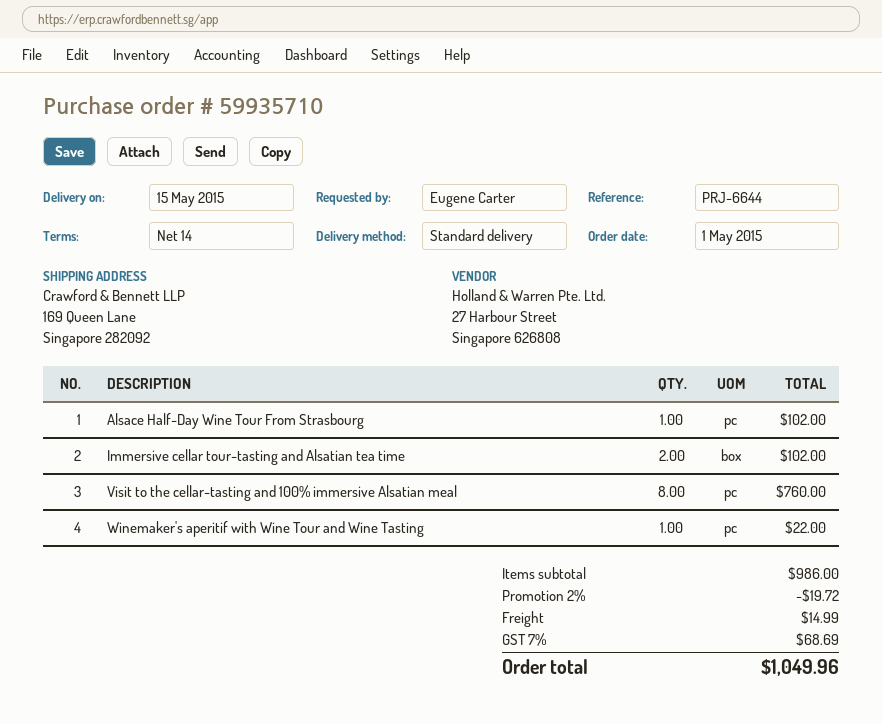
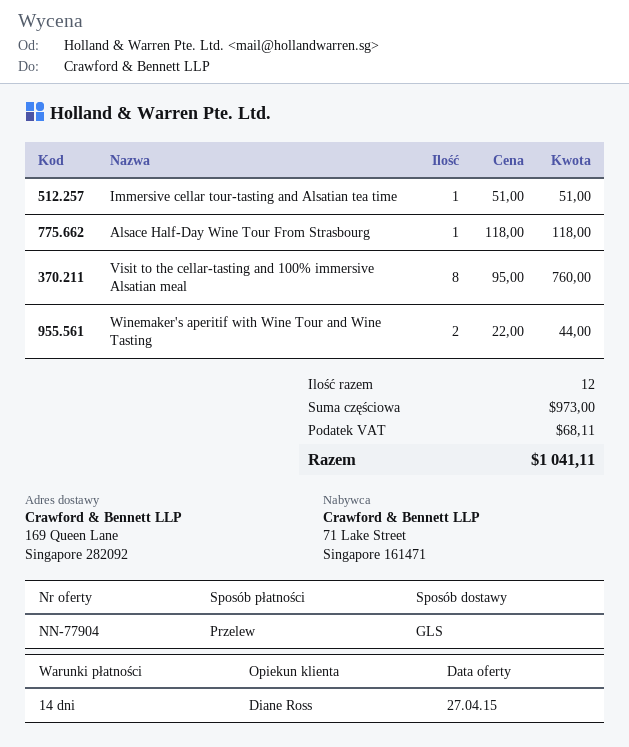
shipping method: standard -> GLS
Alsace Half-Day Wine Tour From Strasbourg: 1 for 102.00 -> 1 for 118.00
Immersive cellar tour-tasting and Alsatian tea time: 2 for 102.00 -> 1 for 51.00
Winemaker's aperitif with Wine Tour and Wine Tasting: 1 for 22.00 -> 2 for 44.00
subtotal: 986.00 -> 973.00
discount: 2% = 19.72 -> none
shipping: 14.99 -> none
tax: 68.69 -> 68.11
total: 1049.96 -> 1041.11

